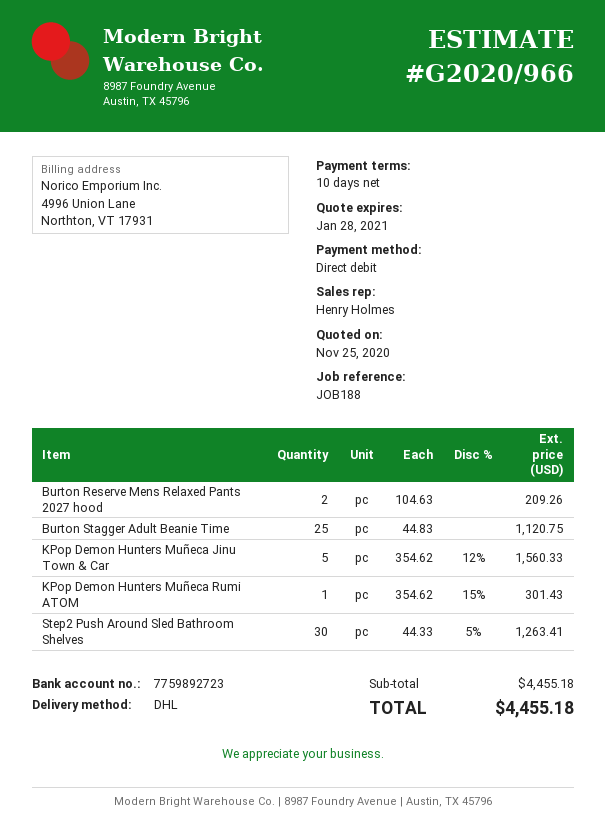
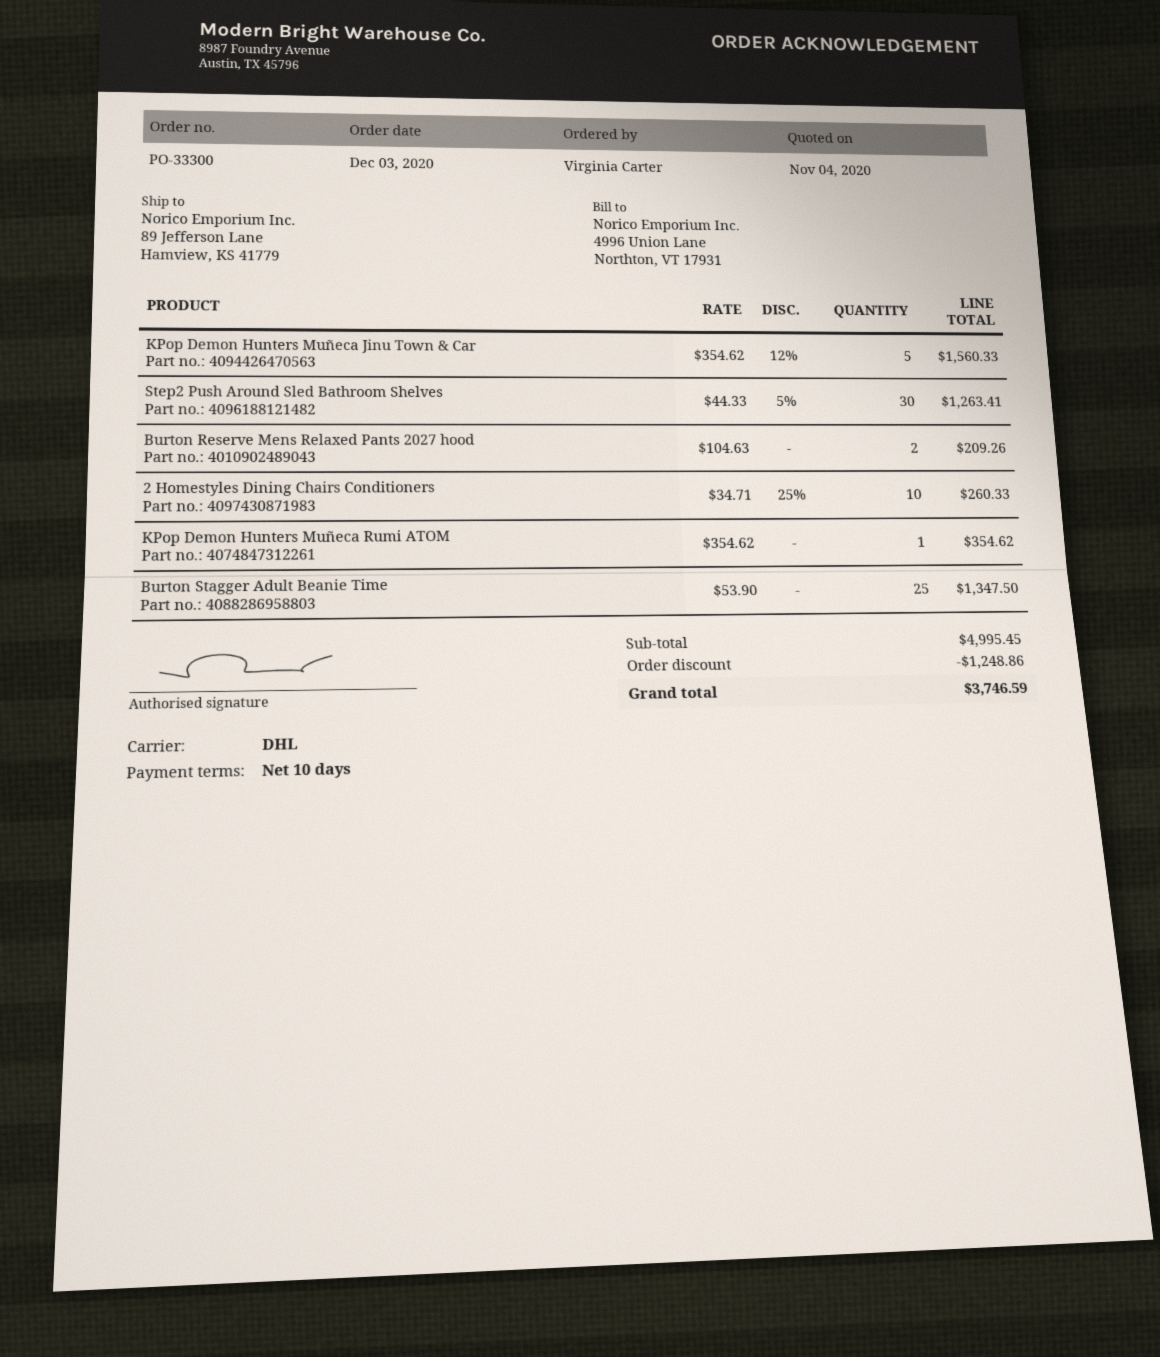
quote date: 2020-11-25 -> 2020-11-04
Burton Stagger Adult Beanie Time: 25 x 44.83 = 1120.75 -> 25 x 53.90 = 1347.50
KPop Demon Hunters Muñeca Rumi ATOM: 1 x 354.62 - 15% = 301.43 -> 1 x 354.62 = 354.62
2 Homestyles Dining Chairs Conditioners: none -> 10 x 34.71 - 25% = 260.33
subtotal: 4455.18 -> 4995.45
discount: none -> 1248.86
total: 4455.18 -> 3746.59

